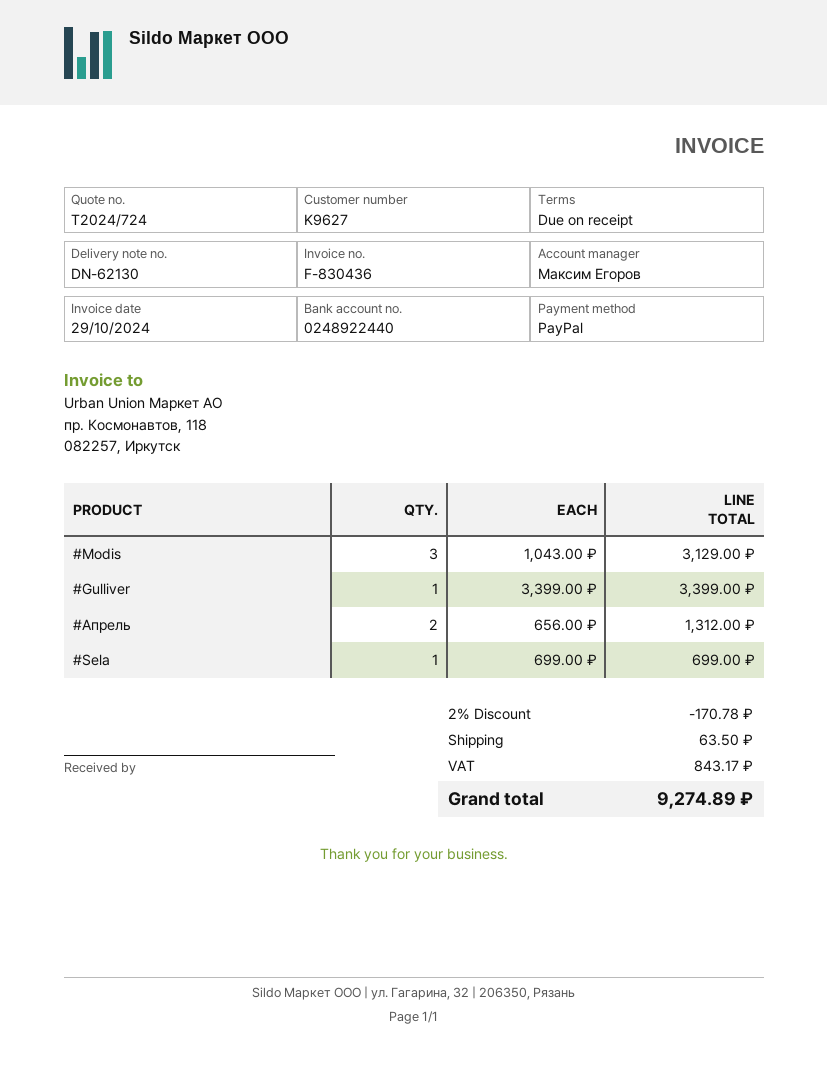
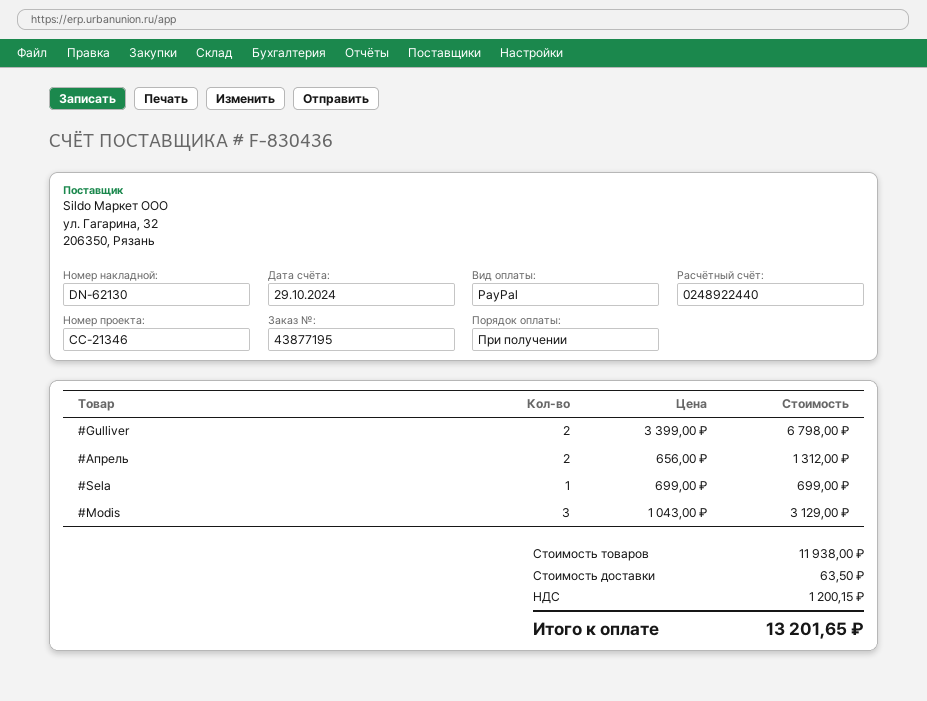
#Gulliver: 1 x 3399.00 = 3399.00 -> 2 x 3399.00 = 6798.00
discount: 2% = 170.78 -> none
tax: 843.17 -> 1200.15
total: 9274.89 -> 13201.65

